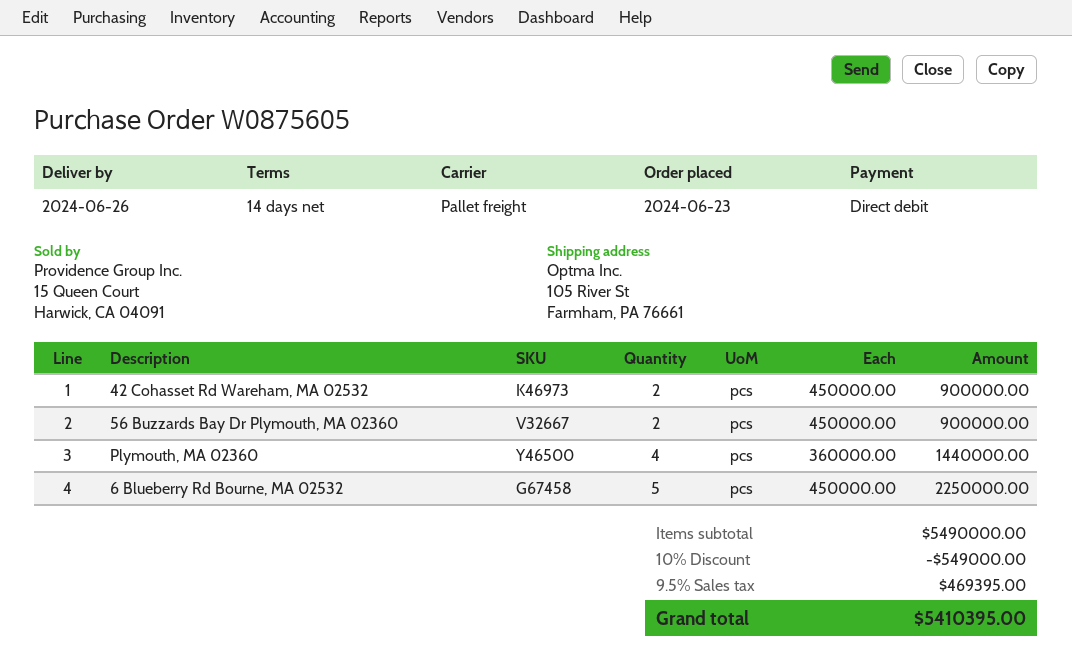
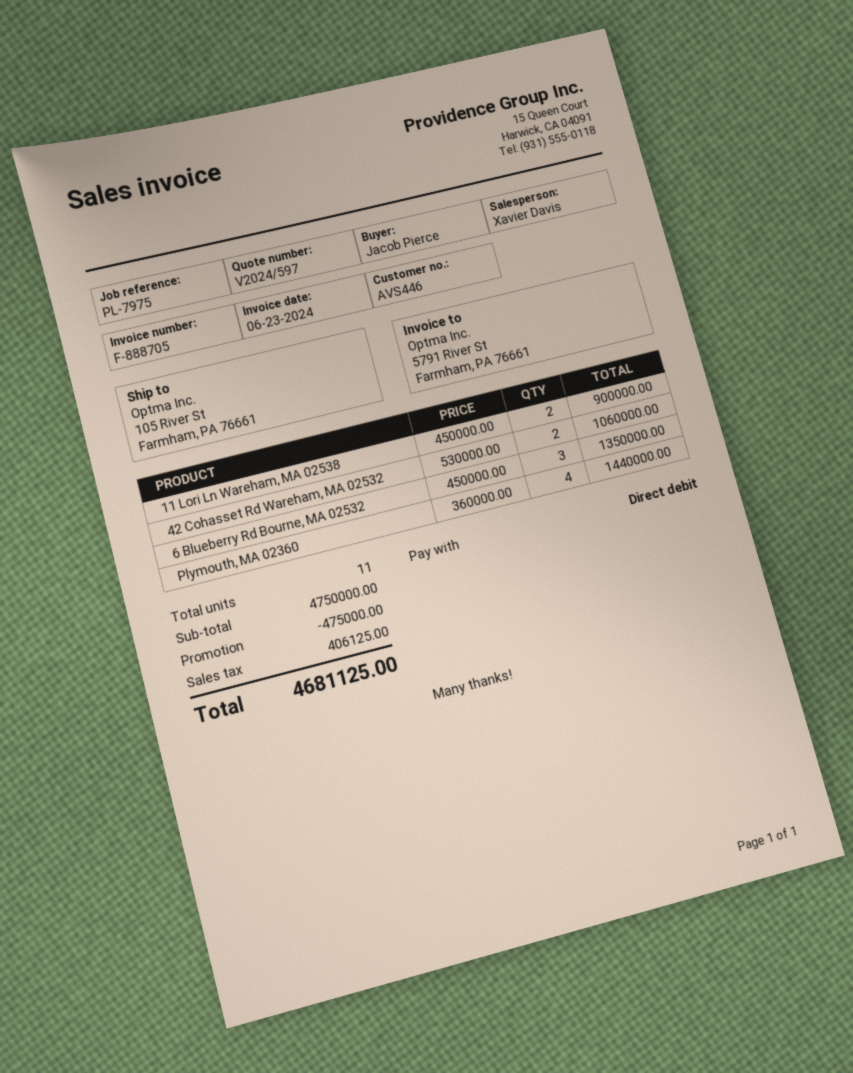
42 Cohasset Rd Wareham, MA 02532: 2 x 450000.00 = 900000.00 -> 2 x 530000.00 = 1060000.00
56 Buzzards Bay Dr Plymouth, MA 02360: 2 x 450000.00 = 900000.00 -> none
6 Blueberry Rd Bourne, MA 02532: 5 x 450000.00 = 2250000.00 -> 3 x 450000.00 = 1350000.00
11 Lori Ln Wareham, MA 02538: none -> 2 x 450000.00 = 900000.00
subtotal: 5490000.00 -> 4750000.00
discount: 549000.00 -> 475000.00
tax: 469395.00 -> 406125.00
total: 5410395.00 -> 4681125.00

